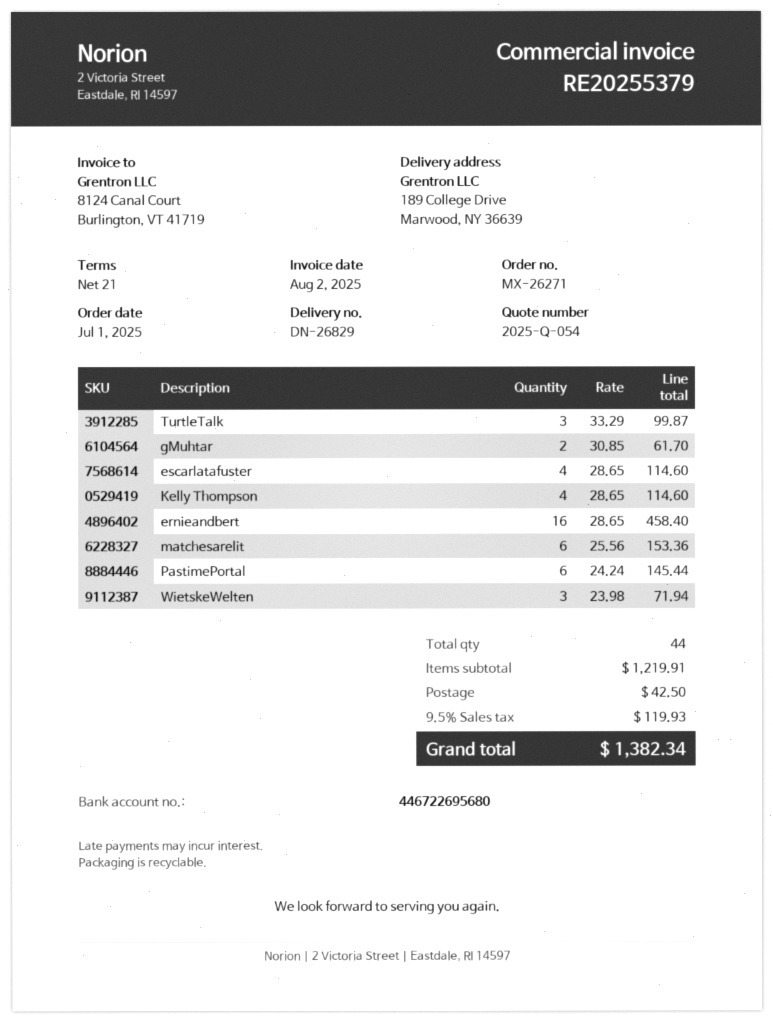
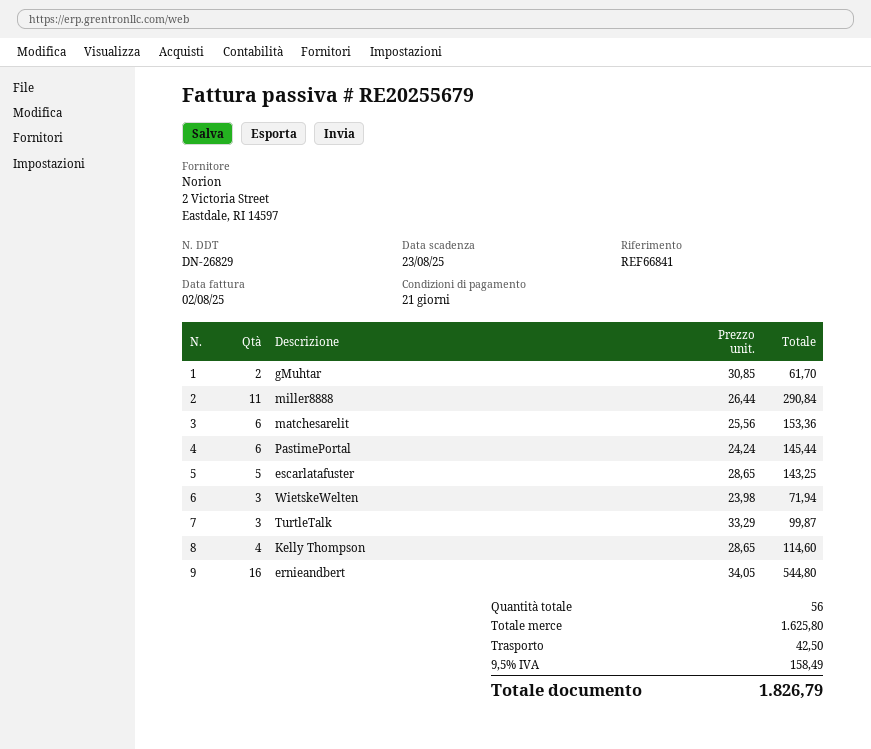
invoice number: RE20255379 -> RE20255679
escarlatafuster: 4 x 28.65 = 114.60 -> 5 x 28.65 = 143.25
ernieandbert: 16 x 28.65 = 458.40 -> 16 x 34.05 = 544.80
miller8888: none -> 11 x 26.44 = 290.84
total quantity: 44 -> 56
subtotal: 1219.91 -> 1625.80
tax: 9.5% = 119.93 -> 9.5% = 158.49
total: 1382.34 -> 1826.79

